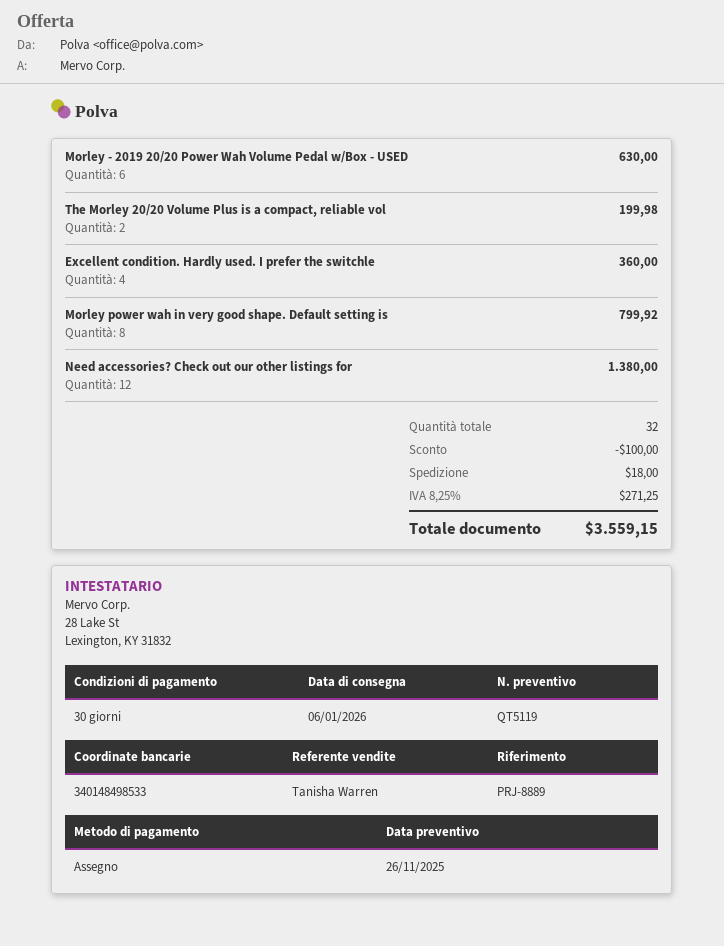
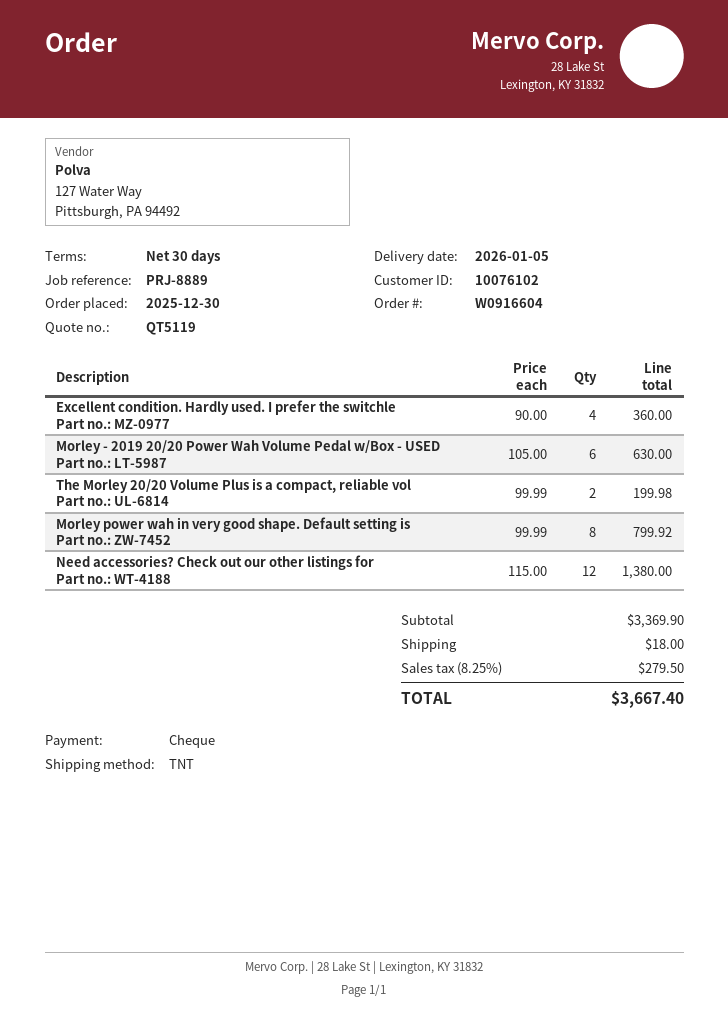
delivery date: 2026-01-06 -> 2026-01-05
discount: 100.00 -> none
tax: 8.25% = 271.25 -> 8.25% = 279.50
total: 3559.15 -> 3667.40

